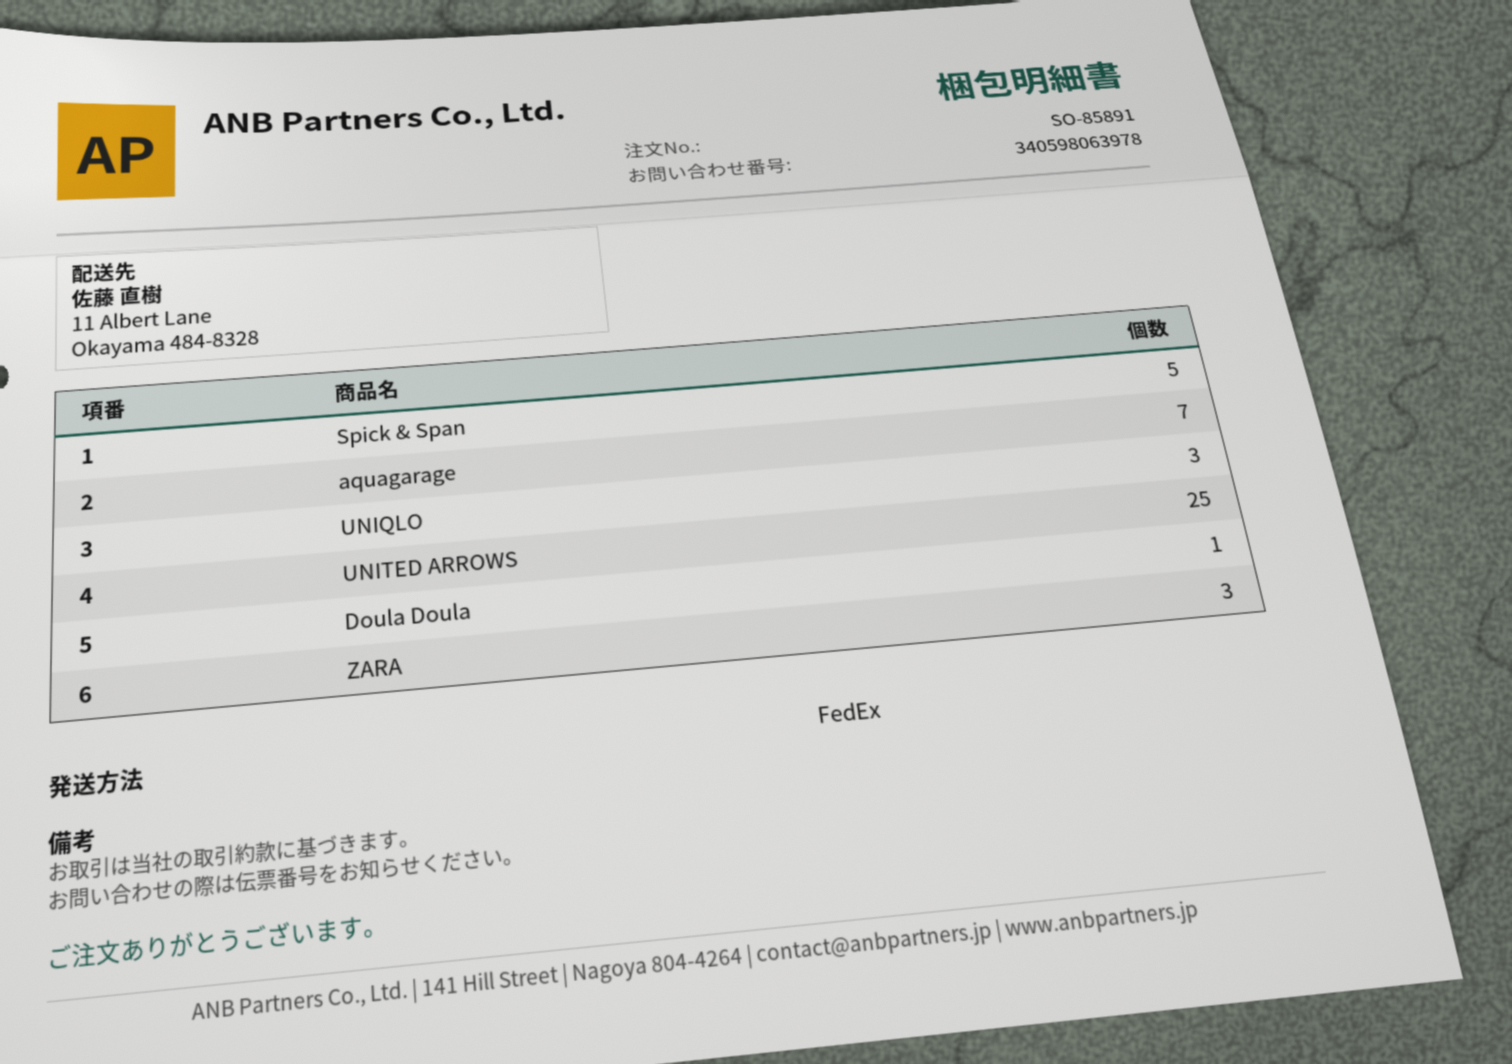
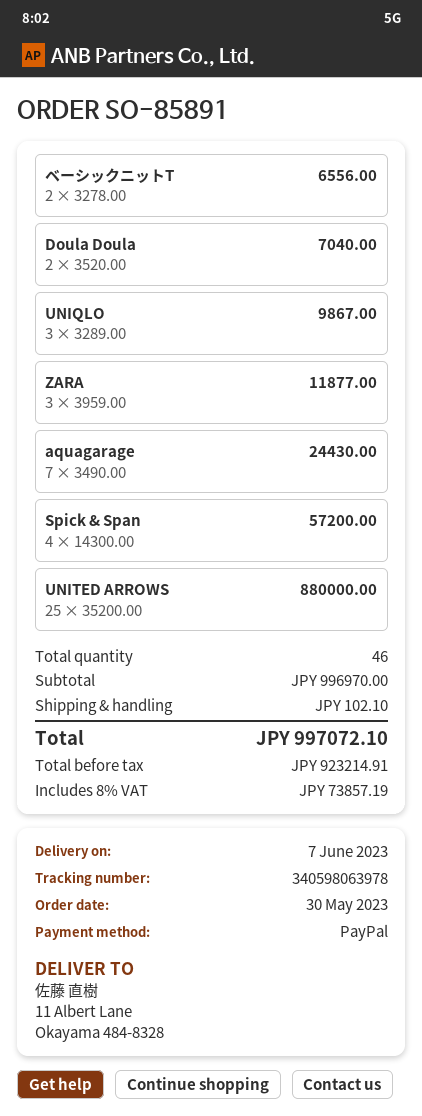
Spick & Span: 5 -> 4
Doula Doula: 1 -> 2
ベーシックニットT: none -> 2

